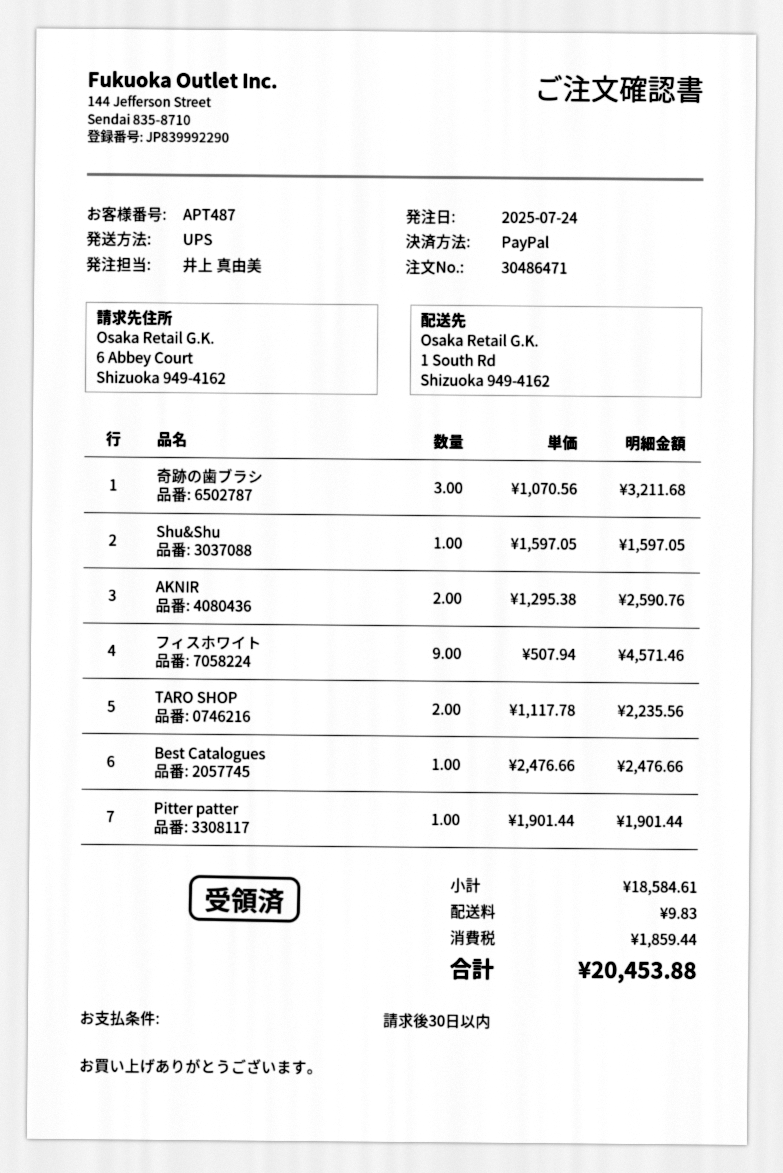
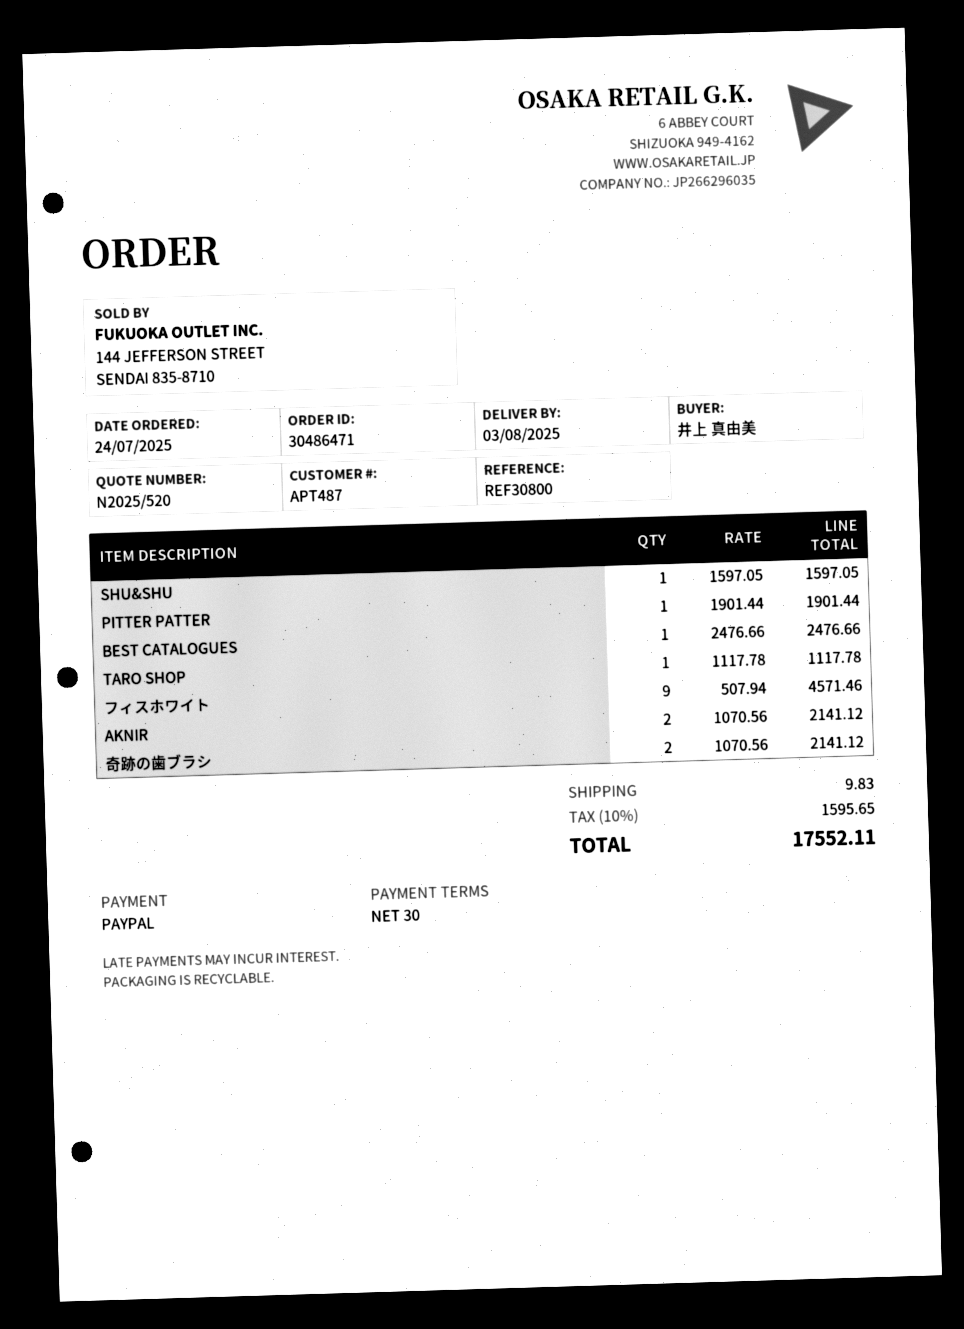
奇跡の歯ブラシ: 3 x 1070.56 = 3211.68 -> 2 x 1070.56 = 2141.12
AKNIR: 2 x 1295.38 = 2590.76 -> 2 x 1070.56 = 2141.12
TARO SHOP: 2 x 1117.78 = 2235.56 -> 1 x 1117.78 = 1117.78
tax: 1859.44 -> 1595.65
total: 20453.88 -> 17552.11

